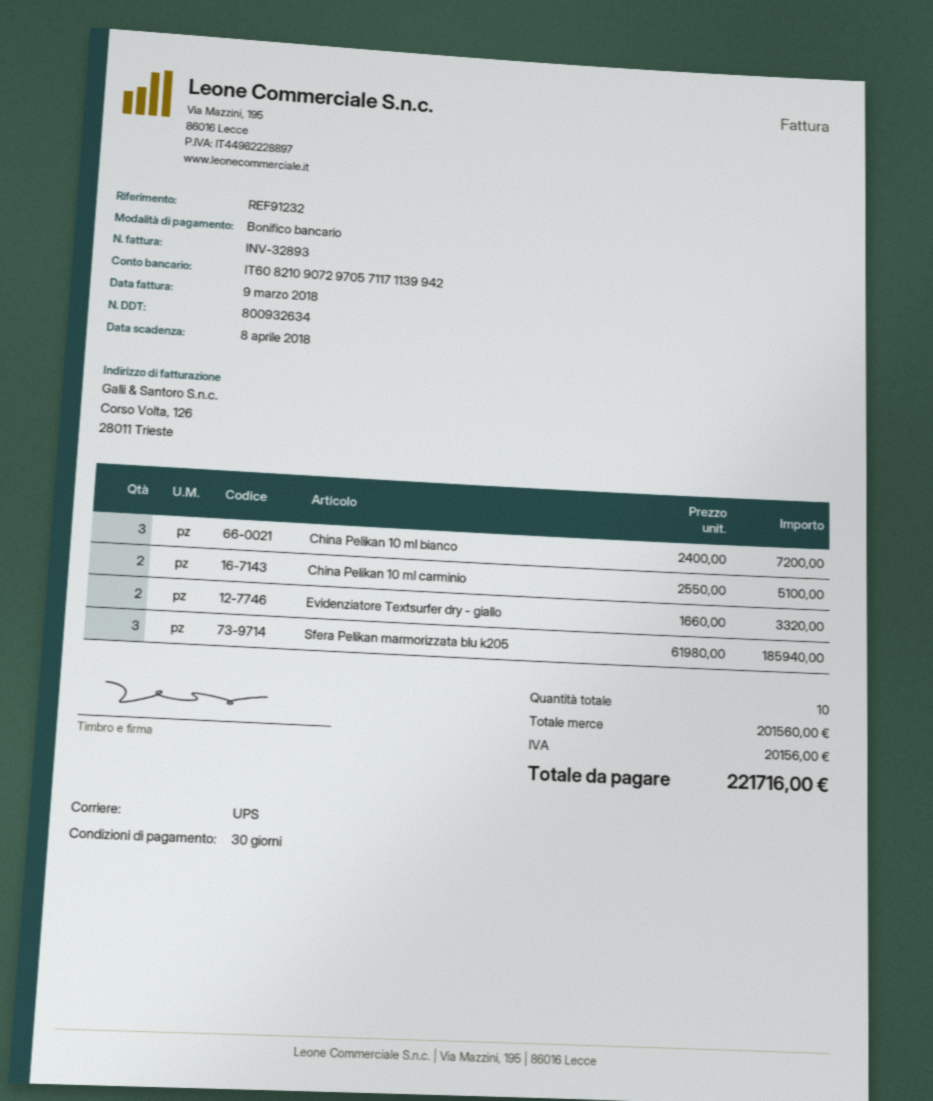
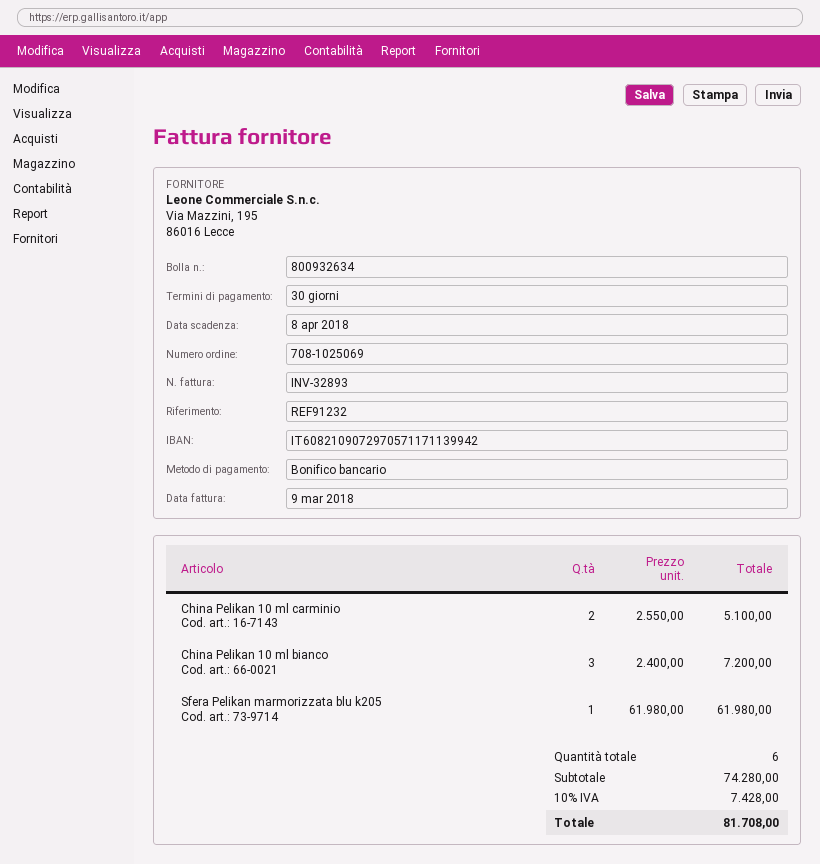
Evidenziatore Textsurfer dry - giallo: 2 x 1660.00 = 3320.00 -> none
Sfera Pelikan marmorizzata blu k205: 3 x 61980.00 = 185940.00 -> 1 x 61980.00 = 61980.00
total quantity: 10 -> 6
subtotal: 201560.00 -> 74280.00
tax: 20156.00 -> 7428.00
total: 221716.00 -> 81708.00

